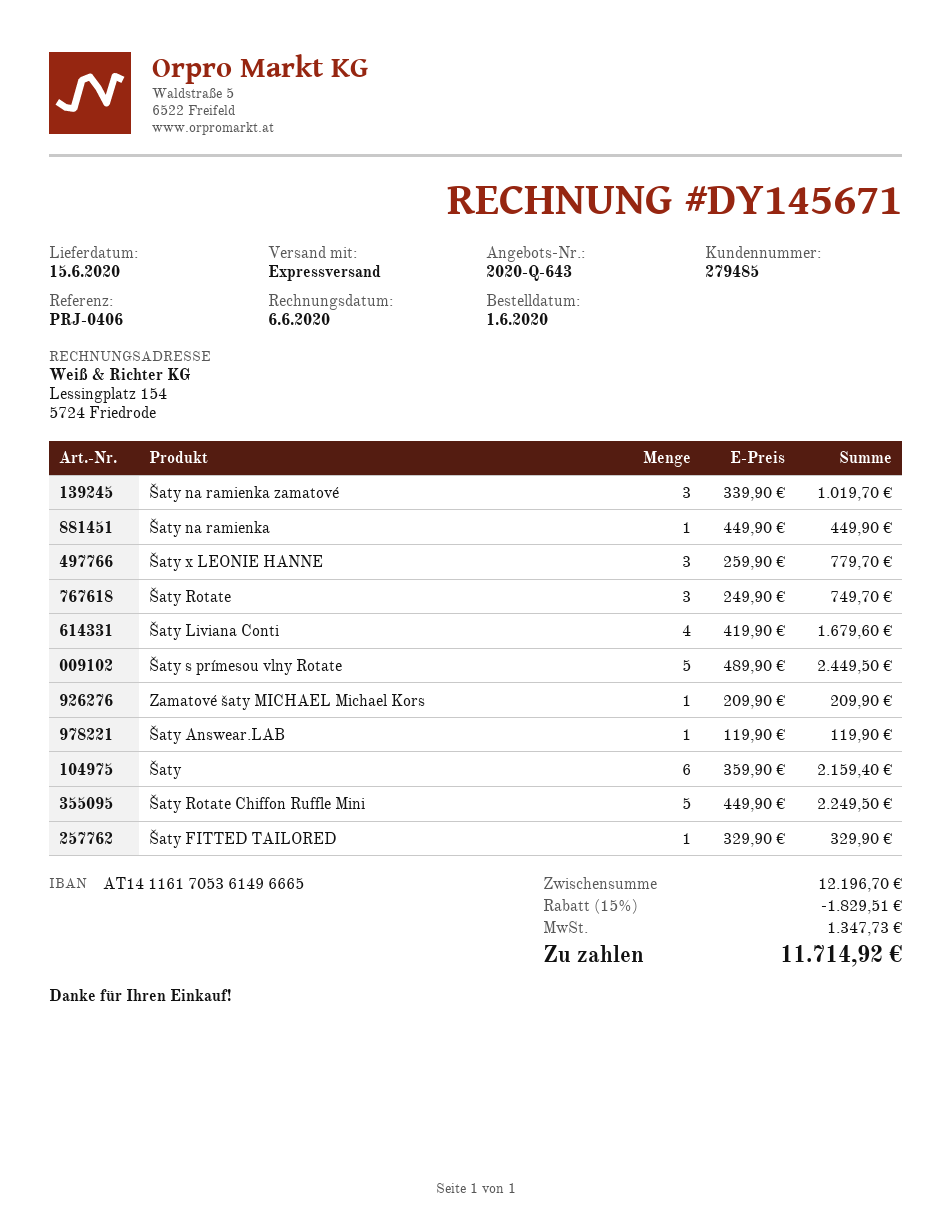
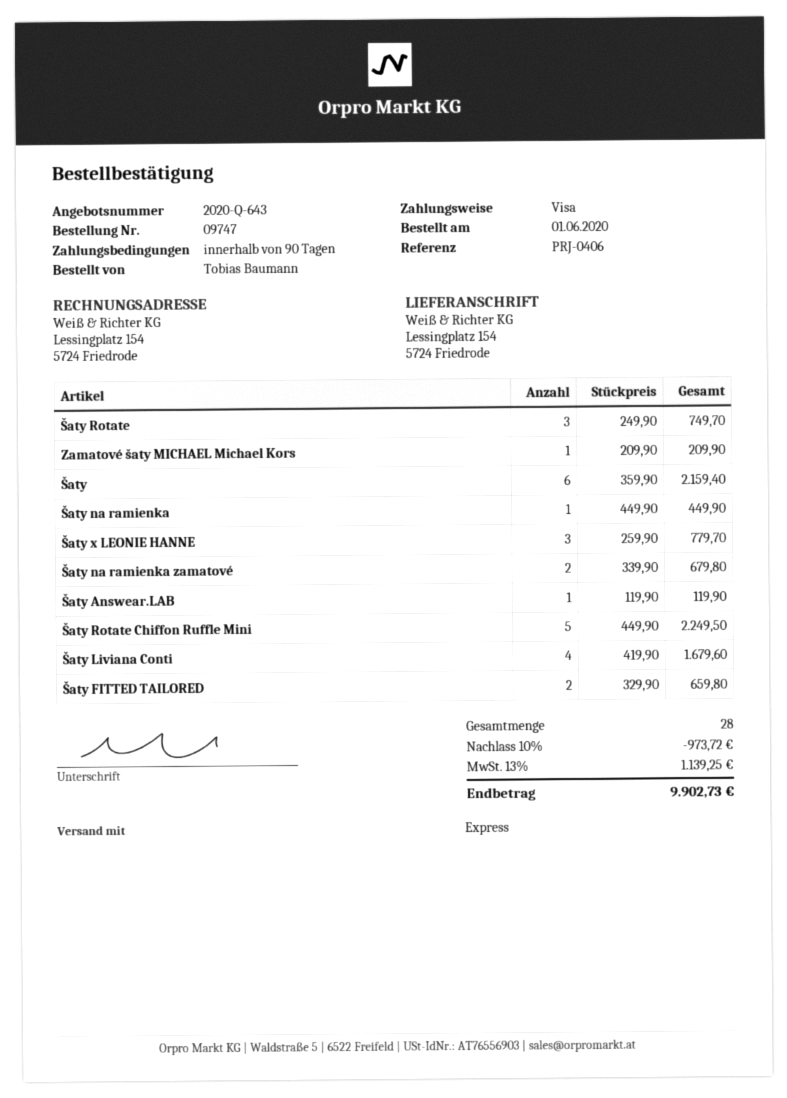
Šaty na ramienka zamatové: 3 x 339.90 = 1019.70 -> 2 x 339.90 = 679.80
Šaty s prímesou vlny Rotate: 5 x 489.90 = 2449.50 -> none
Šaty FITTED TAILORED: 1 x 329.90 = 329.90 -> 2 x 329.90 = 659.80
discount: 15% = 1829.51 -> 10% = 973.72
tax: 1347.73 -> 1139.25
total: 11714.92 -> 9902.73

